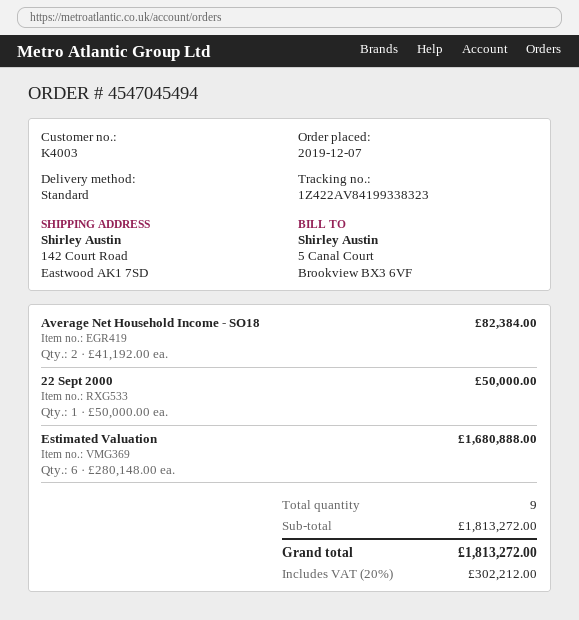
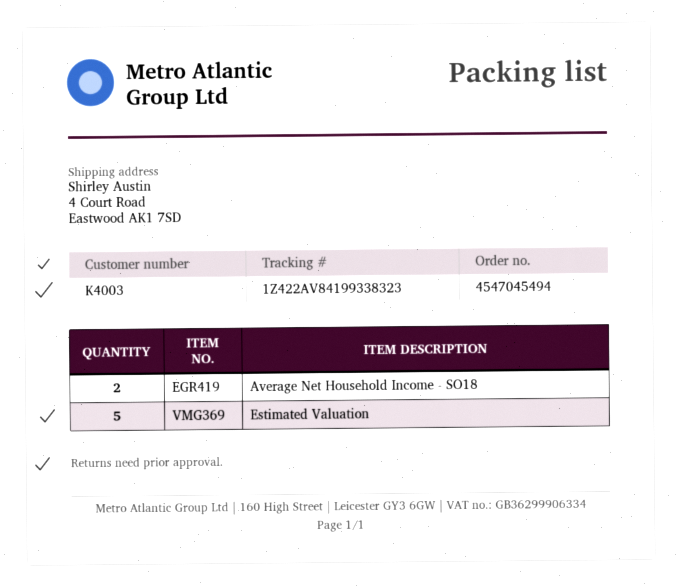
ship to: 142 Court Road, Eastwood AK1 7SD -> 4 Court Road, Eastwood AK1 7SD
22 Sept 2000: 1 -> none
Estimated Valuation: 6 -> 5

